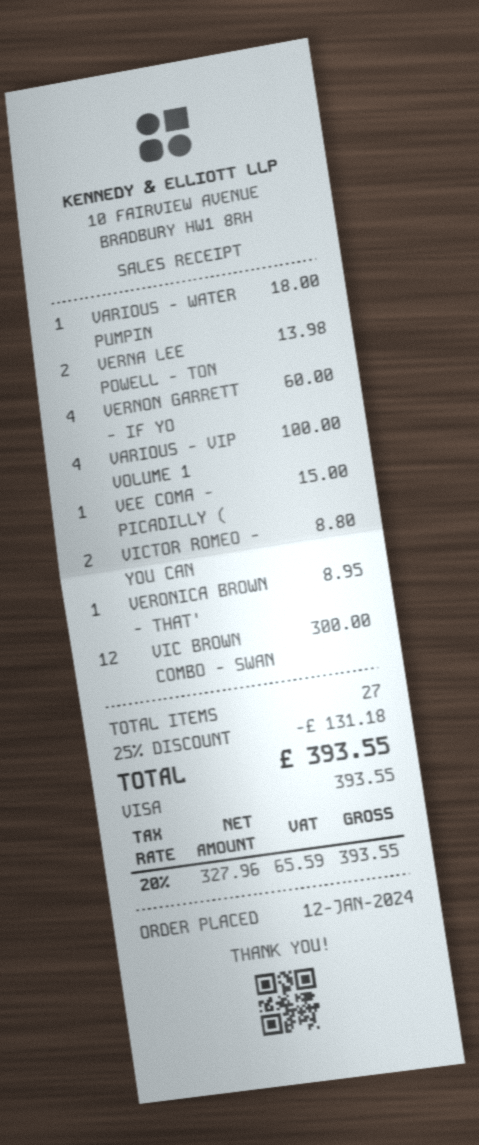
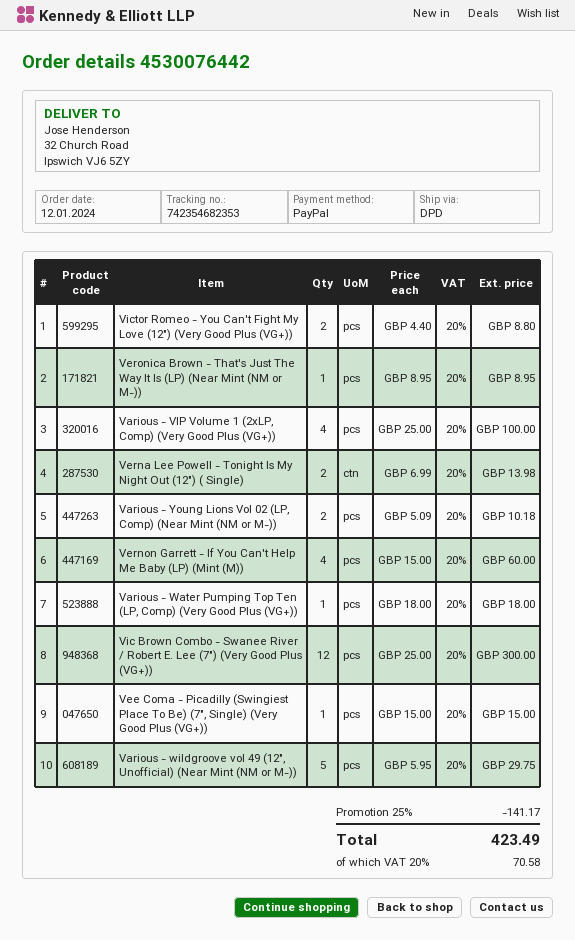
payment method: Visa -> PayPal
Various - Young Lions Vol 02 (LP, Comp) (Near Mint (NM or M-)): none -> 2 for 10.18
Various - wildgroove vol 49 (12", Unofficial) (Near Mint (NM or M-)): none -> 5 for 29.75
discount: 25% = 131.18 -> 25% = 141.17
tax: 20% = 65.59 -> 20% = 70.58
total: 393.55 -> 423.49

